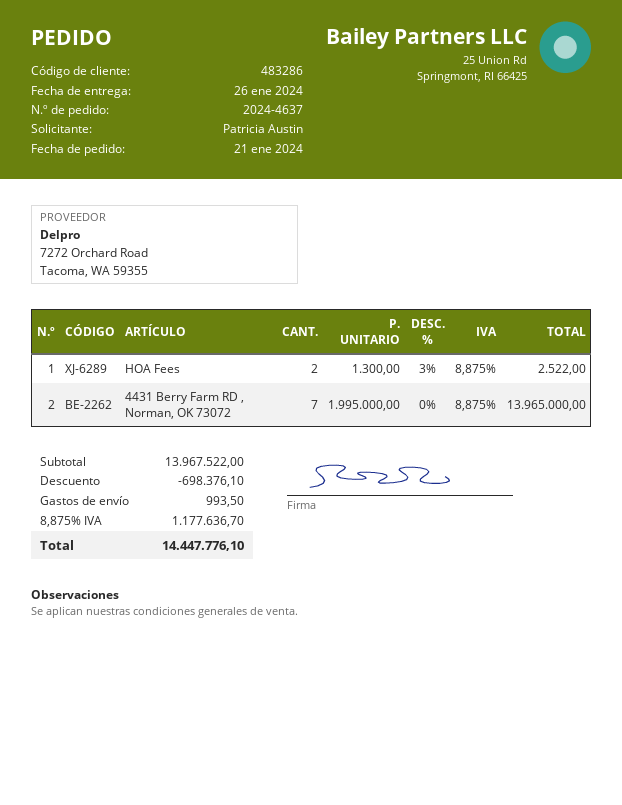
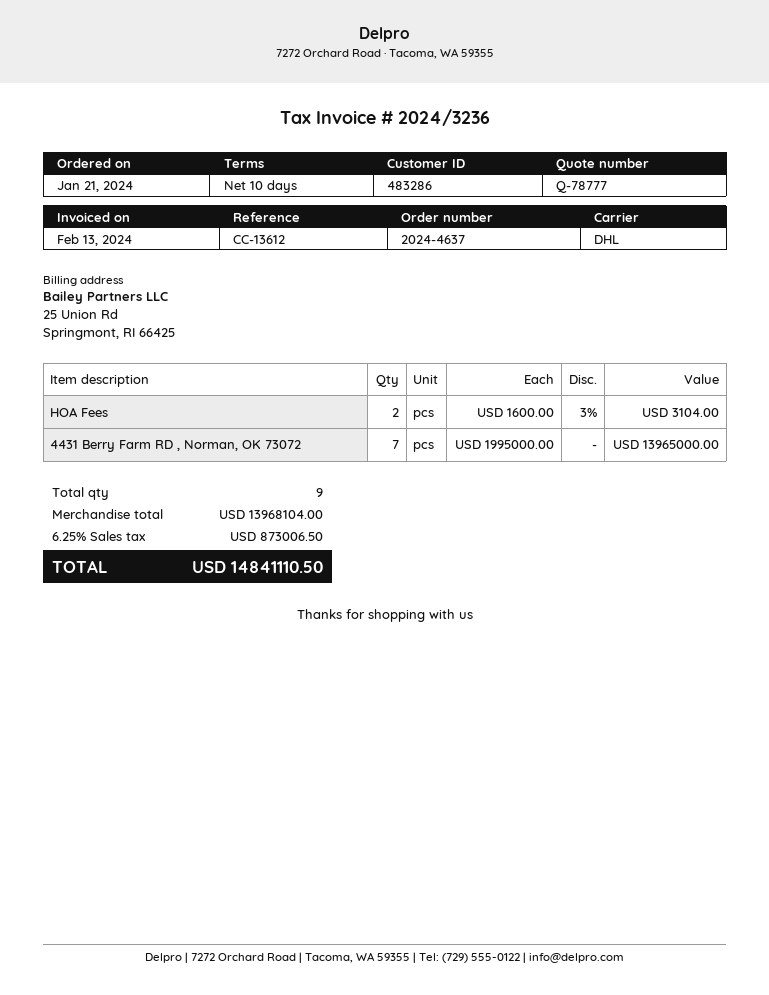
HOA Fees: 2 x 1300.00 - 3% = 2522.00 -> 2 x 1600.00 - 3% = 3104.00
subtotal: 13967522.00 -> 13968104.00
discount: 698376.10 -> none
shipping: 993.50 -> none
tax: 8.875% = 1177636.70 -> 6.25% = 873006.50
total: 14447776.10 -> 14841110.50

